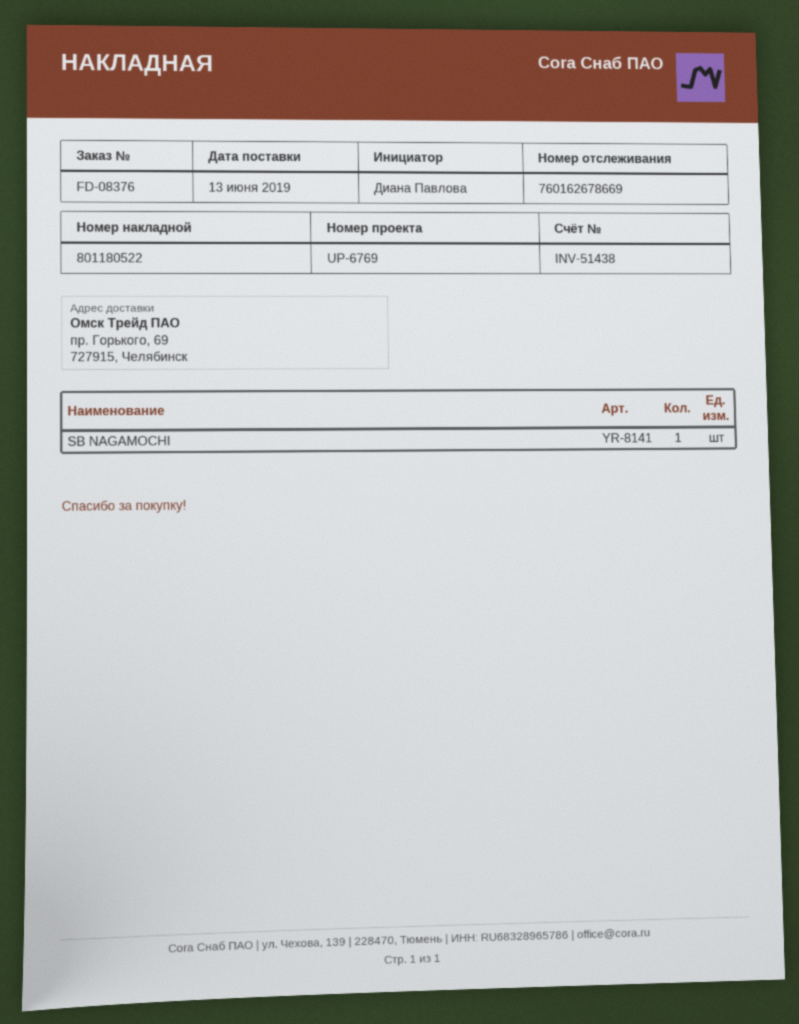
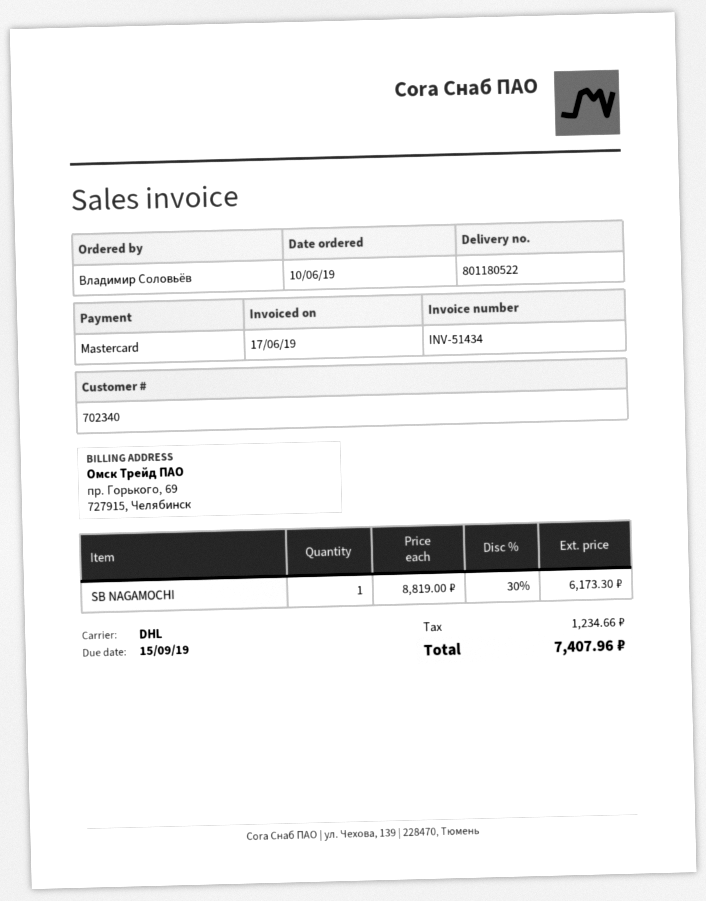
invoice number: INV-51438 -> INV-51434
ordered by: Диана Павлова -> Владимир Соловьёв

